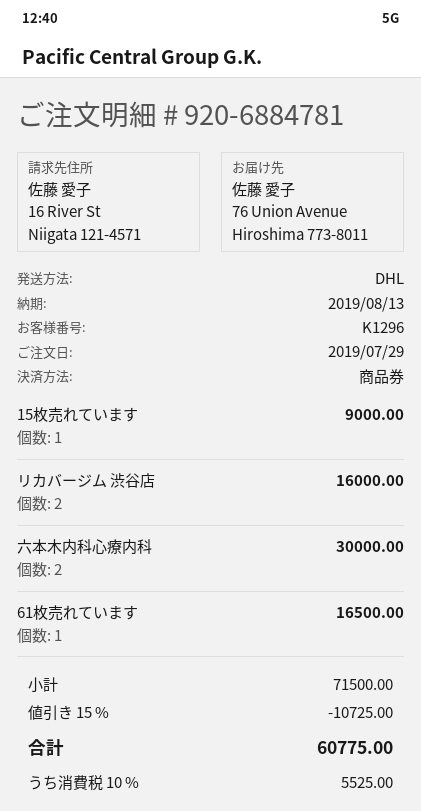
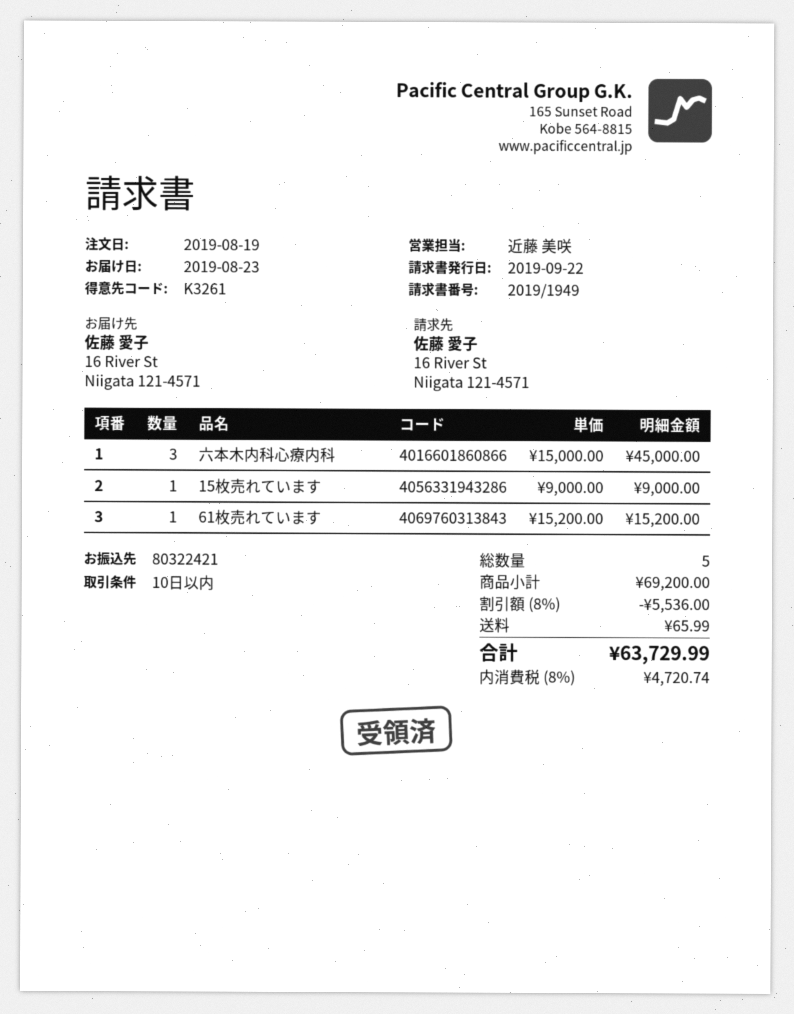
order date: 2019-07-29 -> 2019-08-19
delivery date: 2019-08-13 -> 2019-08-23
customer number: K1296 -> K3261
ship to: 76 Union Avenue, Hiroshima 773-8011 -> 16 River St, Niigata 121-4571
リカバージム 渋谷店: 2 for 16000.00 -> none
六本木内科心療内科: 2 for 30000.00 -> 3 for 45000.00
61枚売れています: 1 for 16500.00 -> 1 for 15200.00
subtotal: 71500.00 -> 69200.00
discount: 15% = 10725.00 -> 8% = 5536.00
shipping: none -> 65.99
tax: 10% = 5525.00 -> 8% = 4720.74
total: 60775.00 -> 63729.99

